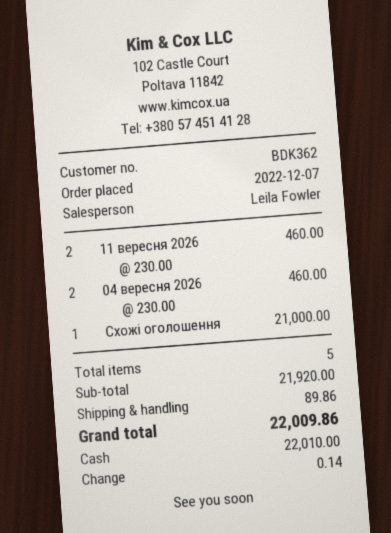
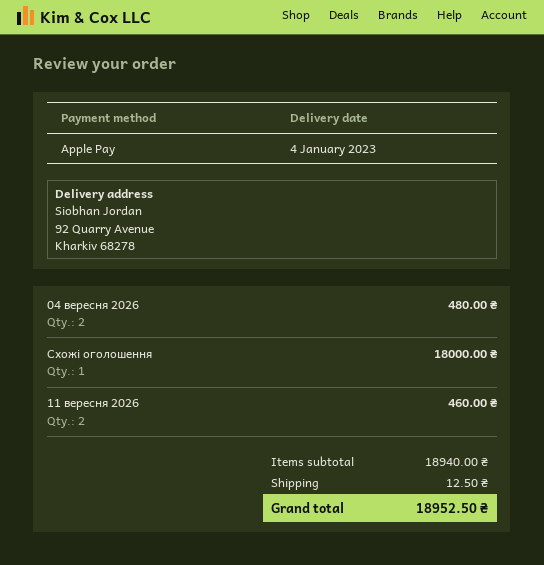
payment method: cash -> Apple Pay
04 вересня 2026: 2 for 460.00 -> 2 for 480.00
Схожі оголошення: 1 for 21000.00 -> 1 for 18000.00
subtotal: 21920.00 -> 18940.00
shipping: 89.86 -> 12.50
total: 22009.86 -> 18952.50

